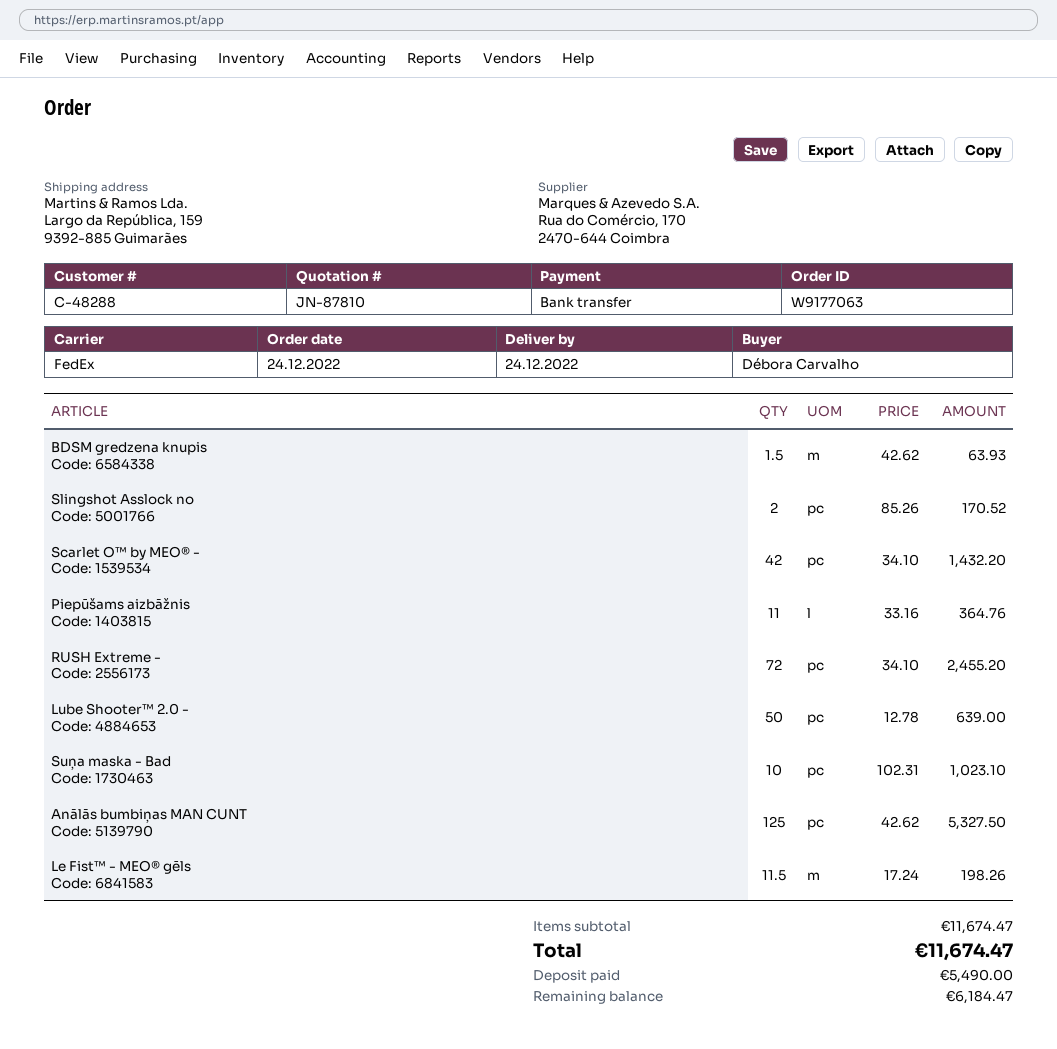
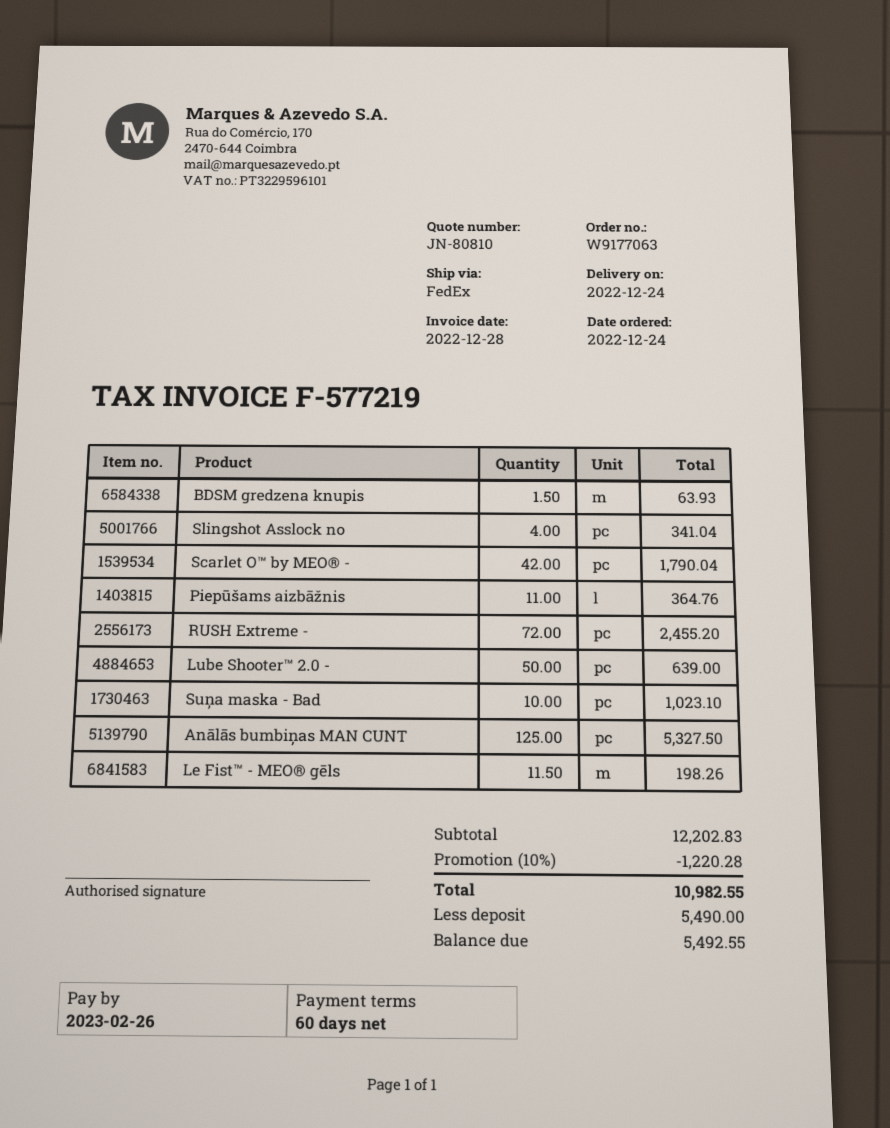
quote number: JN-87810 -> JN-80810
Slingshot Asslock no: 2 for 170.52 -> 4 for 341.04
Scarlet O™ by MEO® -: 42 for 1432.20 -> 42 for 1790.04
subtotal: 11674.47 -> 12202.83
discount: none -> 10% = 1220.28
total: 11674.47 -> 10982.55
balance: 6184.47 -> 5492.55

